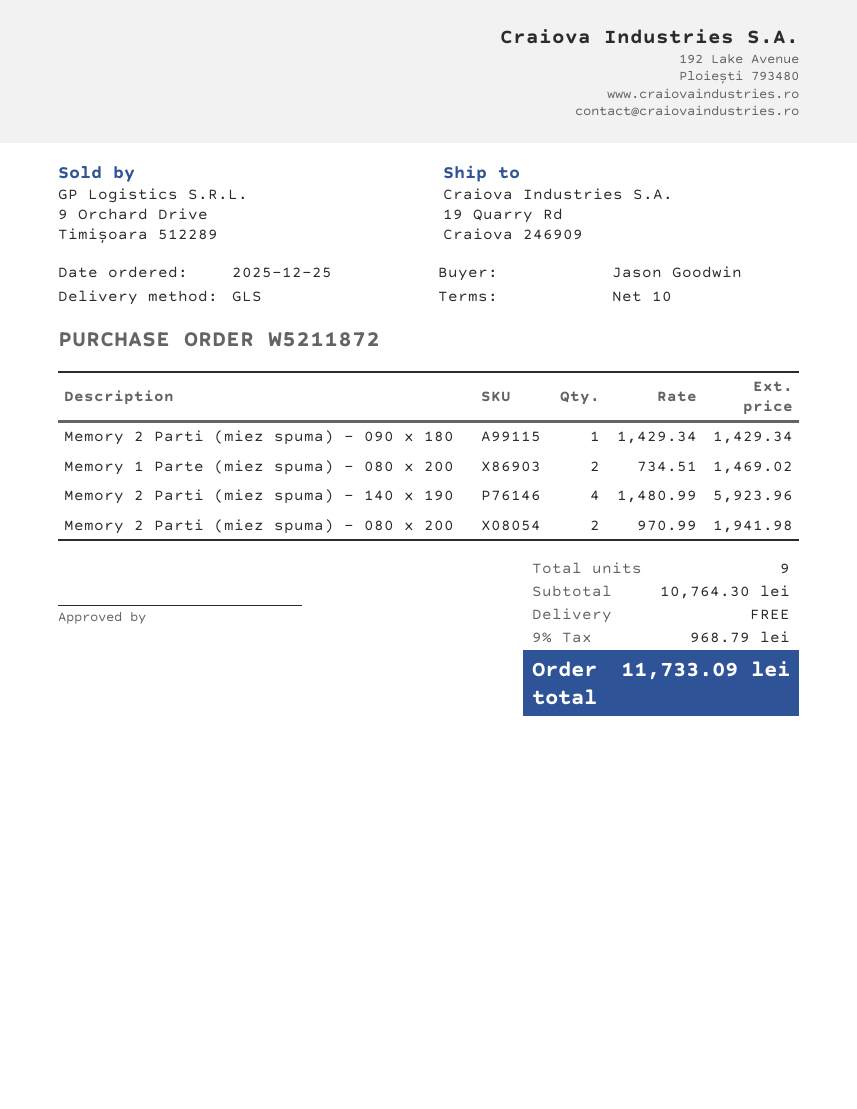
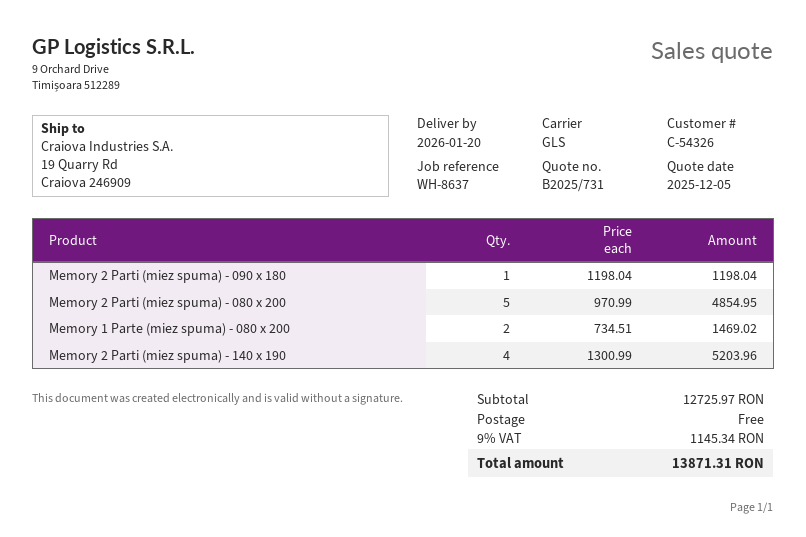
Memory 2 Parti (miez spuma) - 090 x 180: 1 x 1429.34 = 1429.34 -> 1 x 1198.04 = 1198.04
Memory 2 Parti (miez spuma) - 140 x 190: 4 x 1480.99 = 5923.96 -> 4 x 1300.99 = 5203.96
Memory 2 Parti (miez spuma) - 080 x 200: 2 x 970.99 = 1941.98 -> 5 x 970.99 = 4854.95
subtotal: 10764.30 -> 12725.97
tax: 9% = 968.79 -> 9% = 1145.34
total: 11733.09 -> 13871.31

